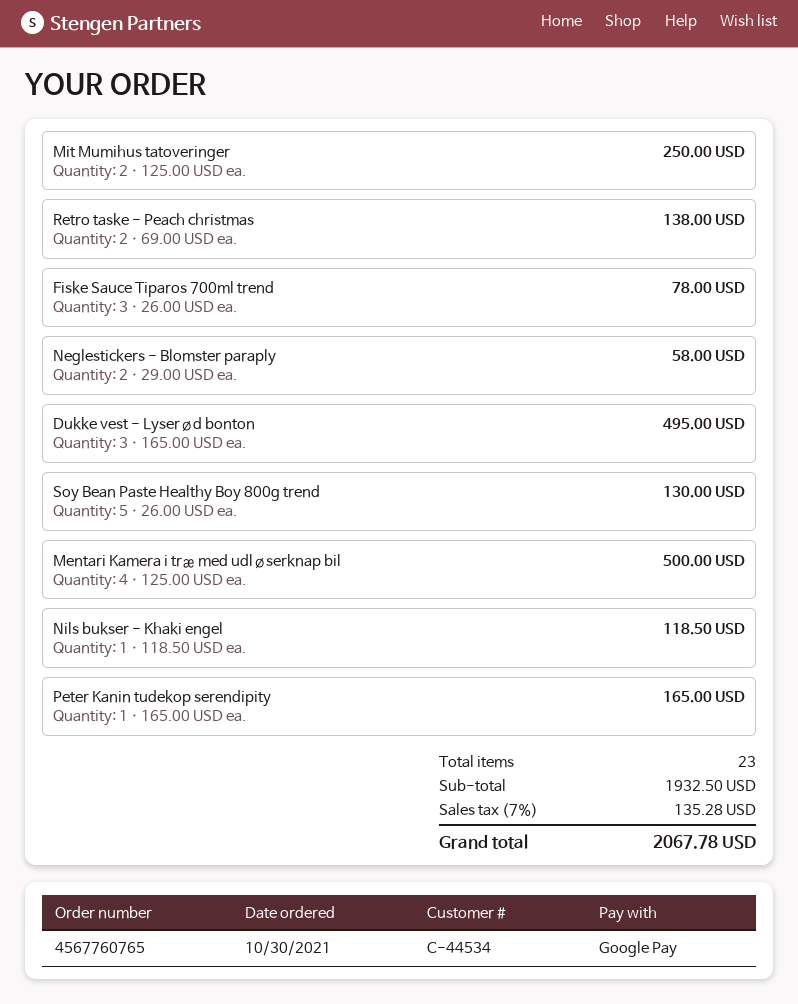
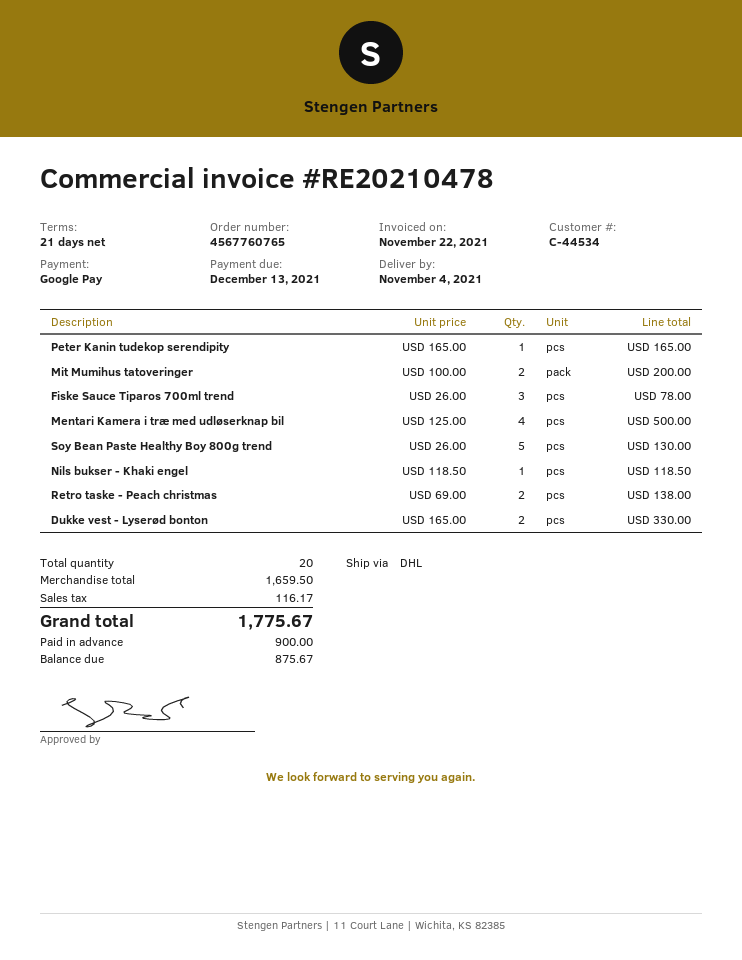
Mit Mumihus tatoveringer: 2 x 125.00 = 250.00 -> 2 x 100.00 = 200.00
Neglestickers - Blomster paraply: 2 x 29.00 = 58.00 -> none
Dukke vest - Lyserød bonton: 3 x 165.00 = 495.00 -> 2 x 165.00 = 330.00
total quantity: 23 -> 20
subtotal: 1932.50 -> 1659.50
tax: 135.28 -> 116.17
total: 2067.78 -> 1775.67

